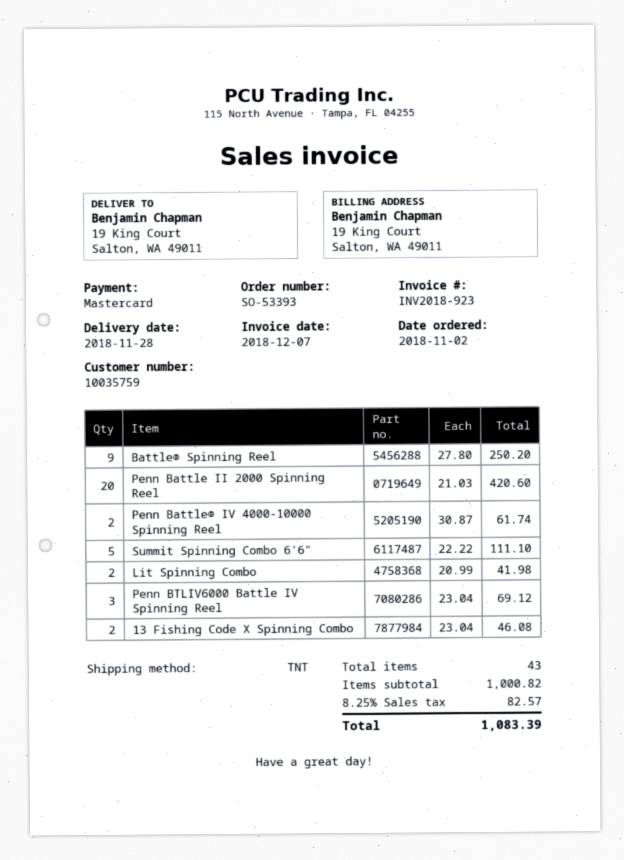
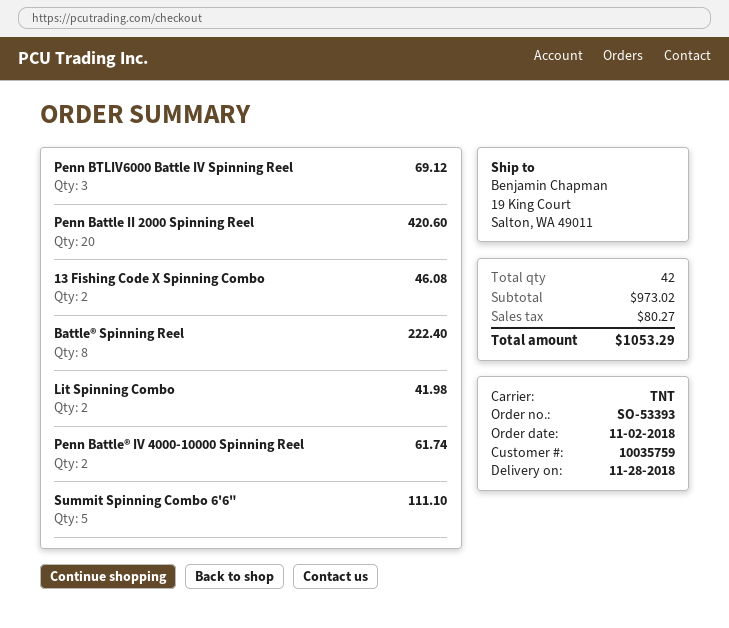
Battle® Spinning Reel: 9 for 250.20 -> 8 for 222.40
total quantity: 43 -> 42
subtotal: 1000.82 -> 973.02
tax: 82.57 -> 80.27
total: 1083.39 -> 1053.29

